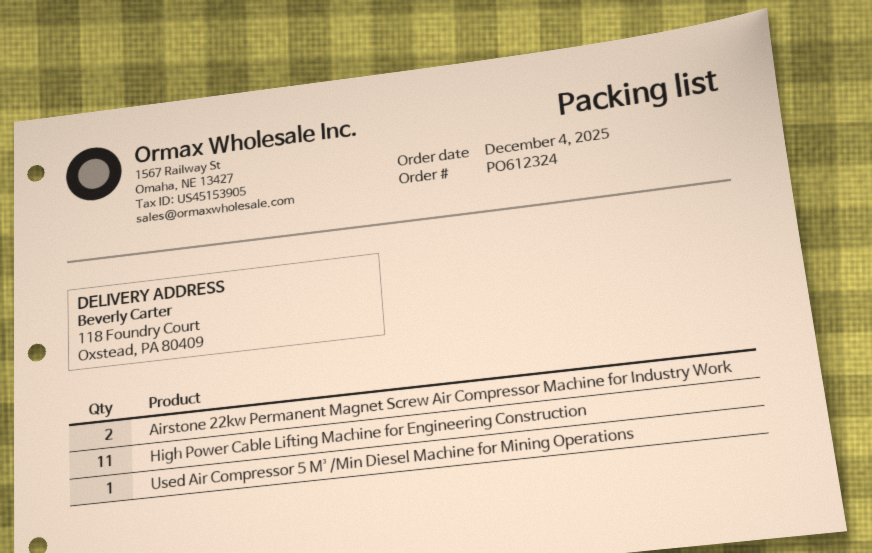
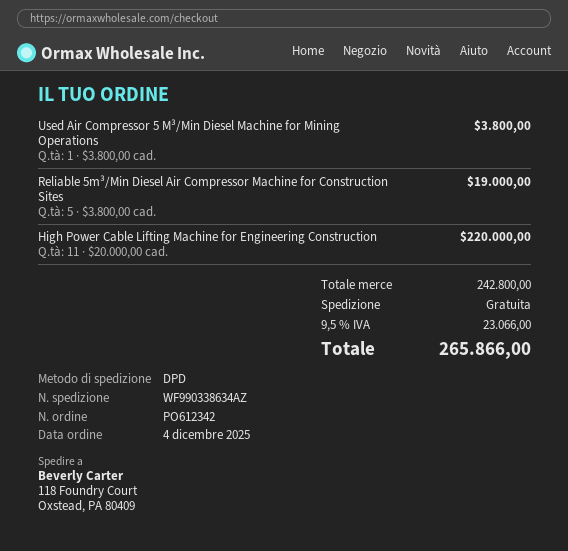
order number: PO612324 -> PO612342
Airstone 22kw Permanent Magnet Screw Air Compressor Machine for Industry Work: 2 -> none
Reliable 5m³/Min Diesel Air Compressor Machine for Construction Sites: none -> 5

